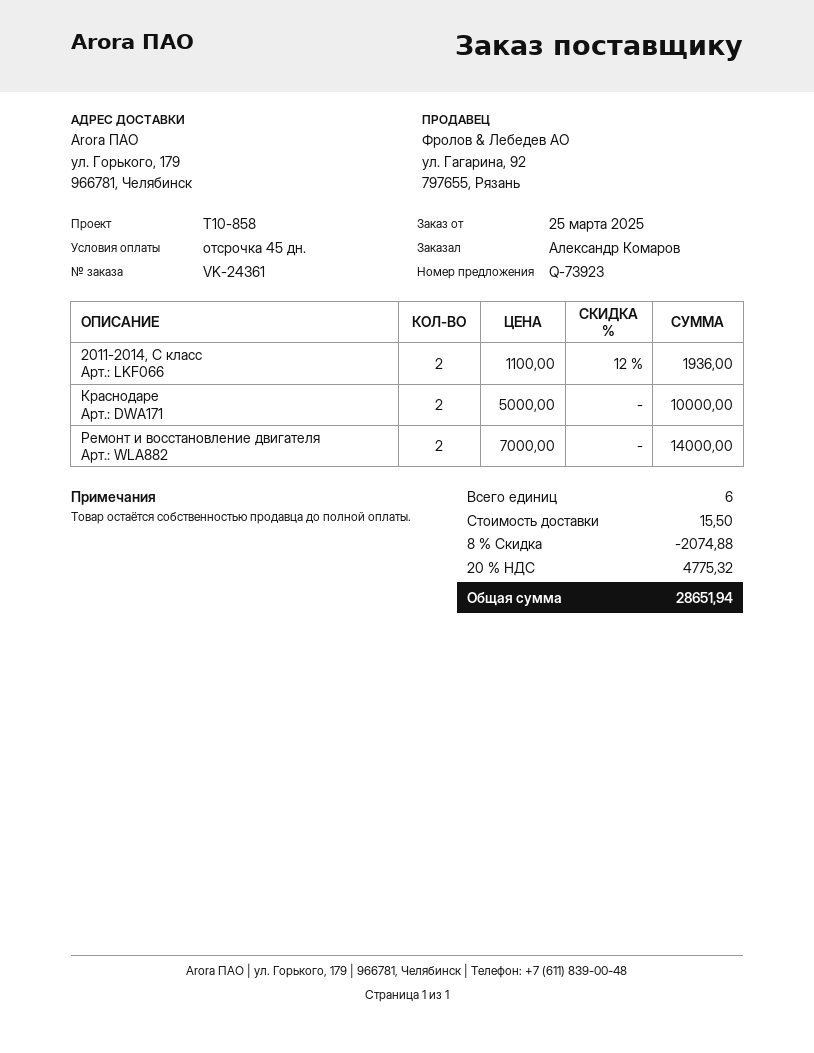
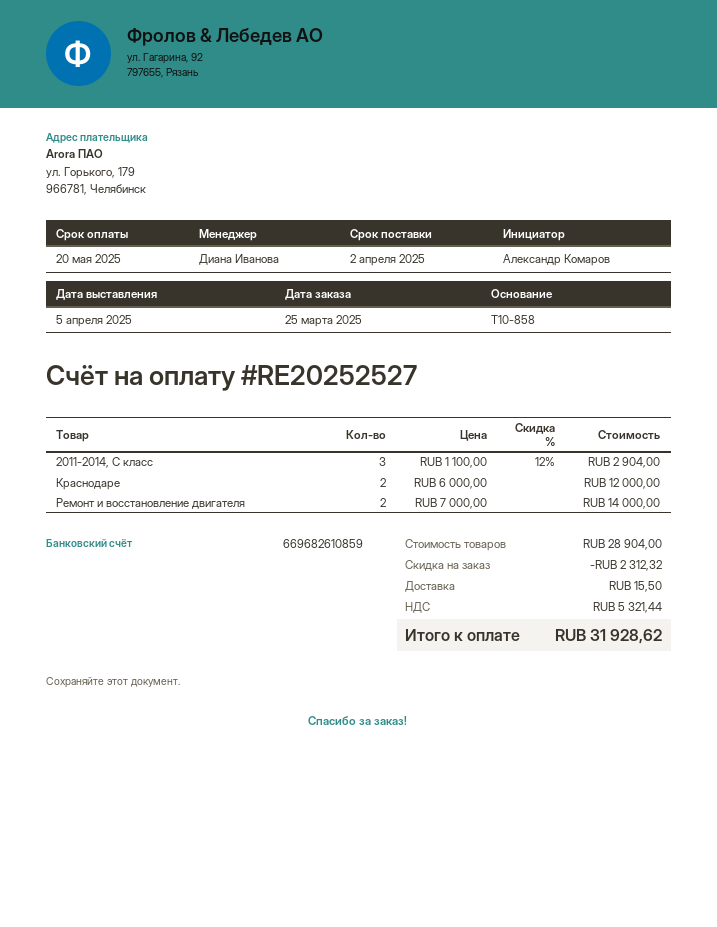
2011-2014, C класс: 2 x 1100.00 - 12% = 1936.00 -> 3 x 1100.00 - 12% = 2904.00
Краснодаре: 2 x 5000.00 = 10000.00 -> 2 x 6000.00 = 12000.00
discount: 2074.88 -> 2312.32
tax: 4775.32 -> 5321.44
total: 28651.94 -> 31928.62

